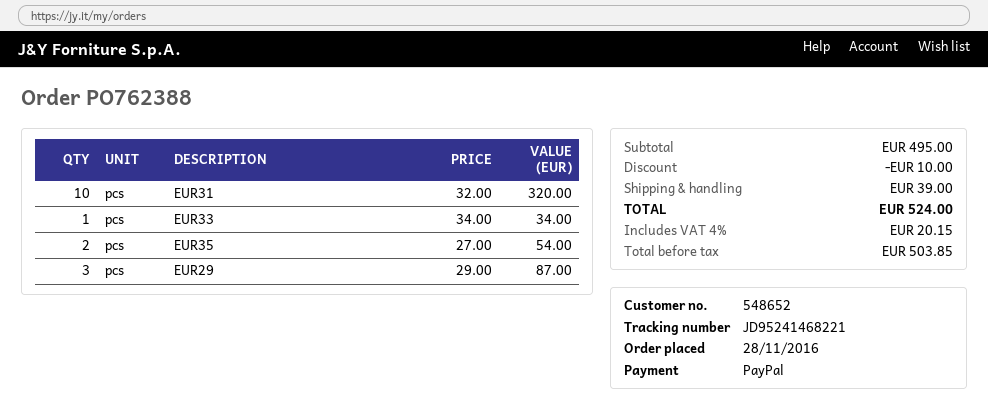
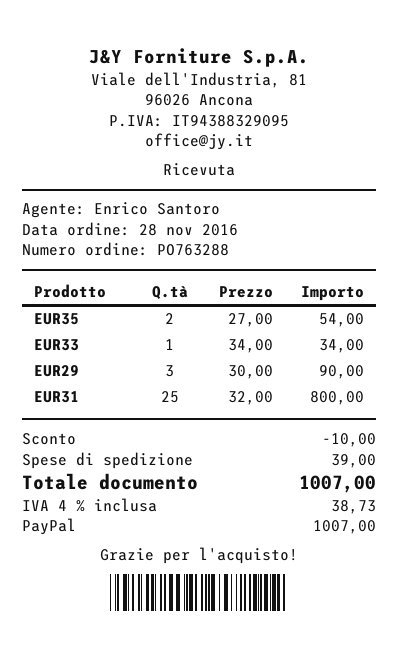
order number: PO762388 -> PO763288
EUR31: 10 x 32.00 = 320.00 -> 25 x 32.00 = 800.00
EUR29: 3 x 29.00 = 87.00 -> 3 x 30.00 = 90.00
tax: 4% = 20.15 -> 4% = 38.73
total: 524.00 -> 1007.00

